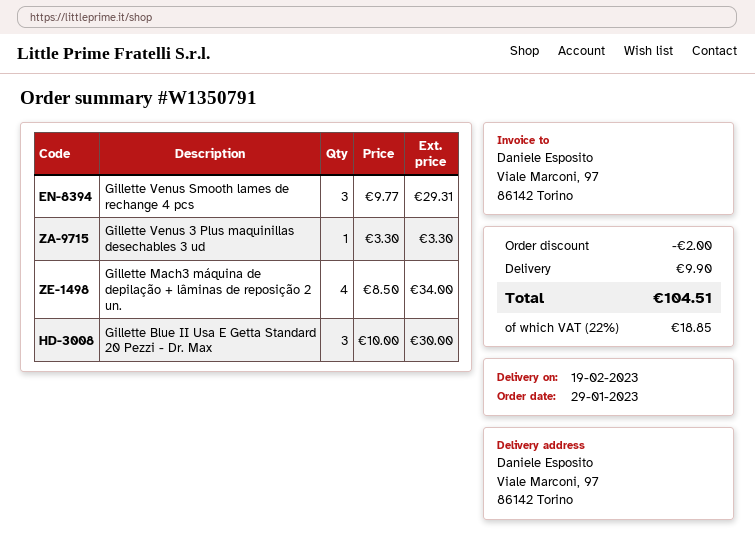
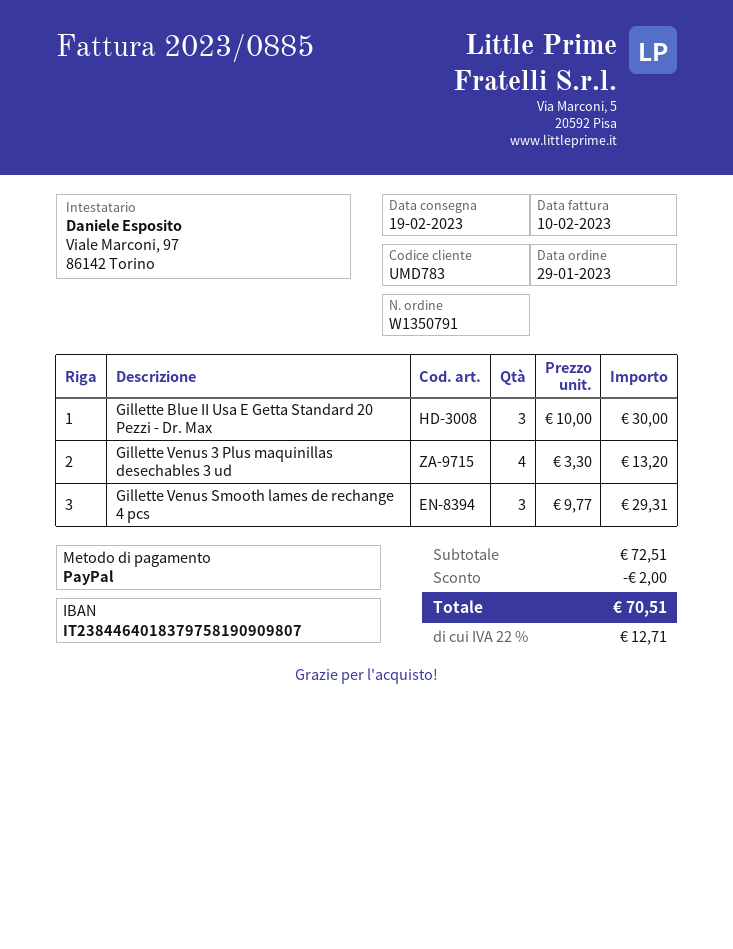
Gillette Venus 3 Plus maquinillas desechables 3 ud: 1 x 3.30 = 3.30 -> 4 x 3.30 = 13.20
Gillette Mach3 máquina de depilação + lâminas de reposição 2 un.: 4 x 8.50 = 34.00 -> none
shipping: 9.90 -> none
tax: 22% = 18.85 -> 22% = 12.71
total: 104.51 -> 70.51

